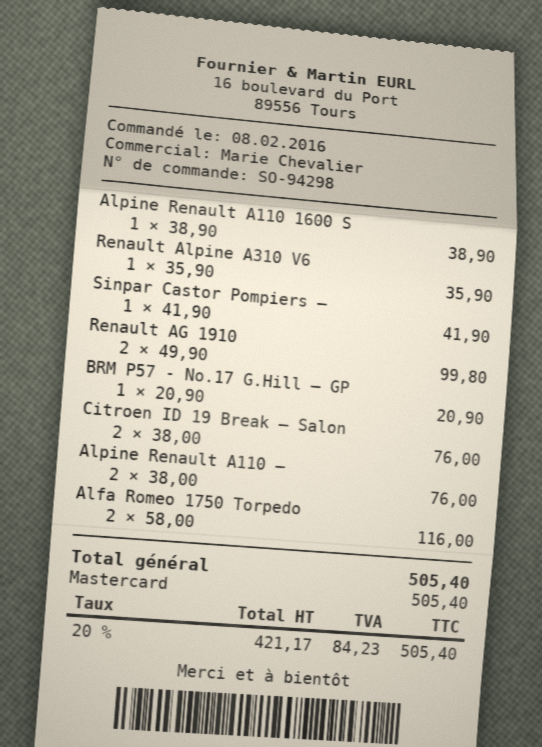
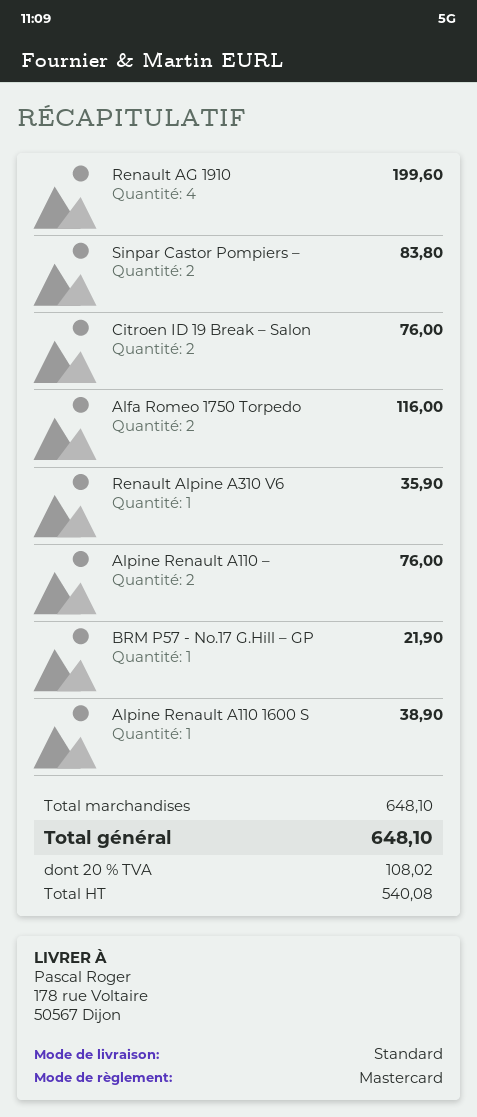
Sinpar Castor Pompiers –: 1 for 41.90 -> 2 for 83.80
Renault AG 1910: 2 for 99.80 -> 4 for 199.60
BRM P57 - No.17 G.Hill – GP: 1 for 20.90 -> 1 for 21.90
net: 421.17 -> 540.08
tax: 20% = 84.23 -> 20% = 108.02
total: 505.40 -> 648.10

